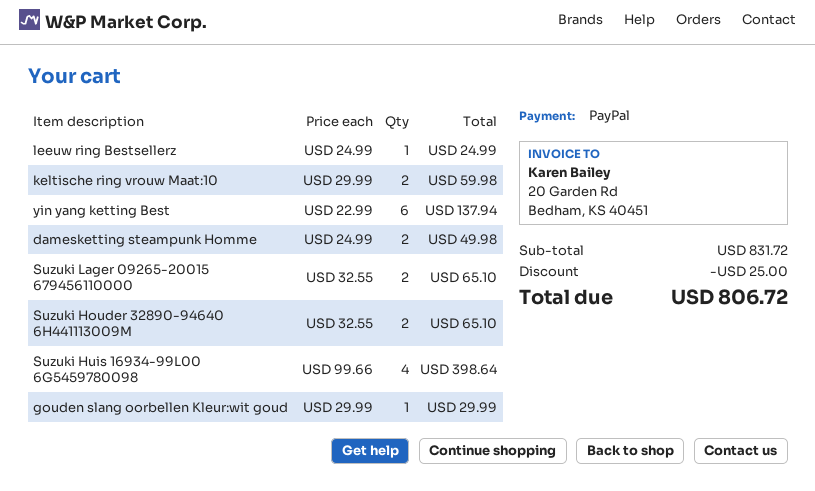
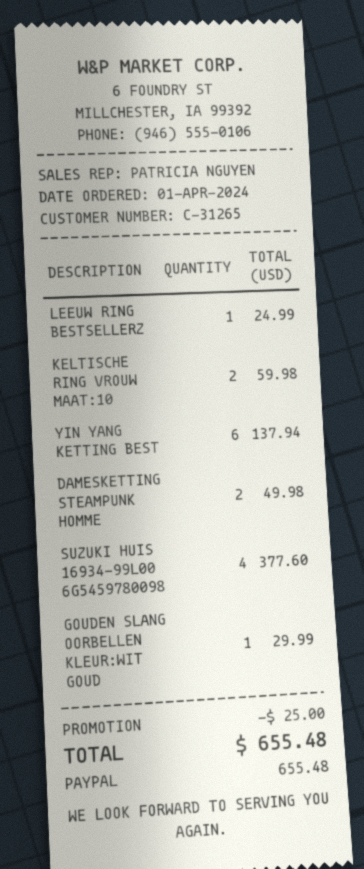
Suzuki Lager 09265-20015 679456110000: 2 for 65.10 -> none
Suzuki Houder 32890-94640 6H441113009M: 2 for 65.10 -> none
Suzuki Huis 16934-99L00 6G5459780098: 4 for 398.64 -> 4 for 377.60
total: 806.72 -> 655.48

